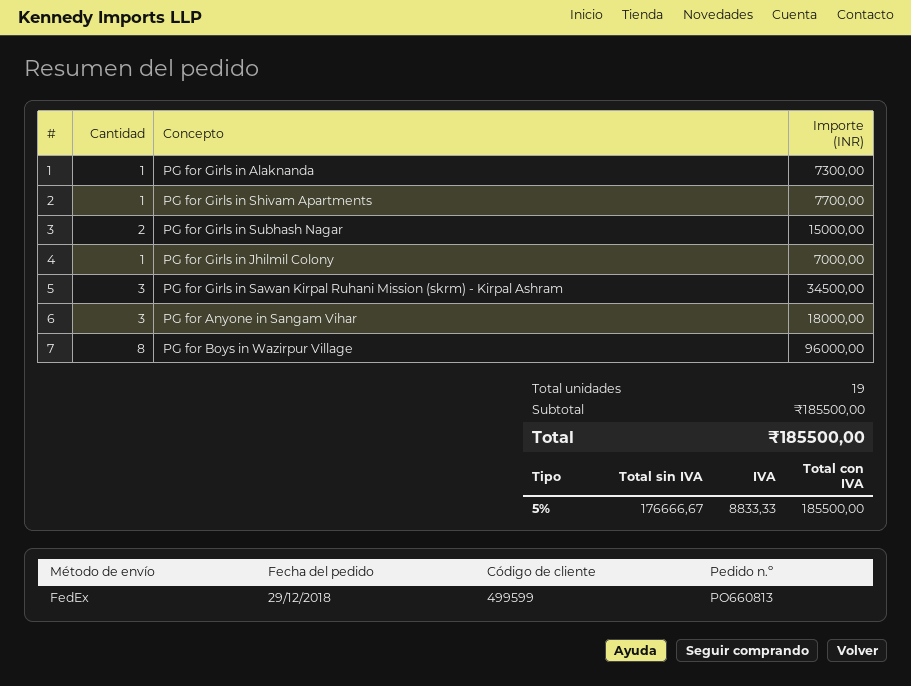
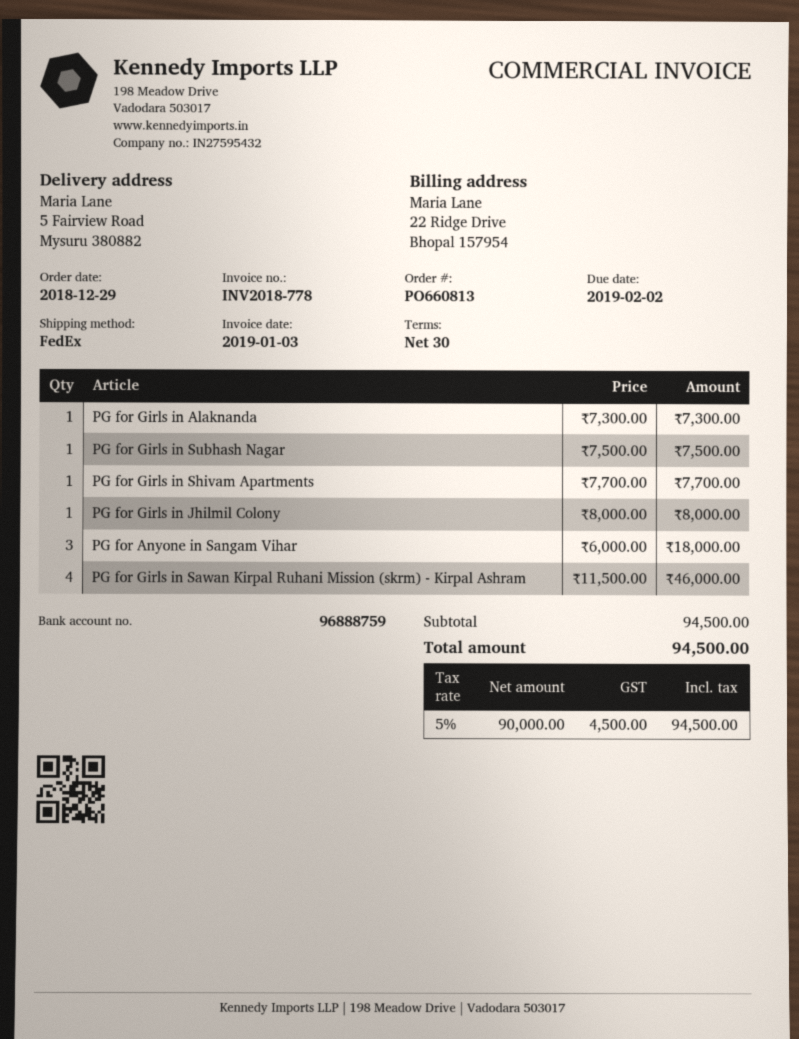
PG for Girls in Subhash Nagar: 2 for 15000.00 -> 1 for 7500.00
PG for Girls in Jhilmil Colony: 1 for 7000.00 -> 1 for 8000.00
PG for Girls in Sawan Kirpal Ruhani Mission (skrm) - Kirpal Ashram: 3 for 34500.00 -> 4 for 46000.00
PG for Boys in Wazirpur Village: 8 for 96000.00 -> none
subtotal: 185500.00 -> 94500.00
net: 176666.67 -> 90000.00
tax: 5% = 8833.33 -> 5% = 4500.00
total: 185500.00 -> 94500.00

